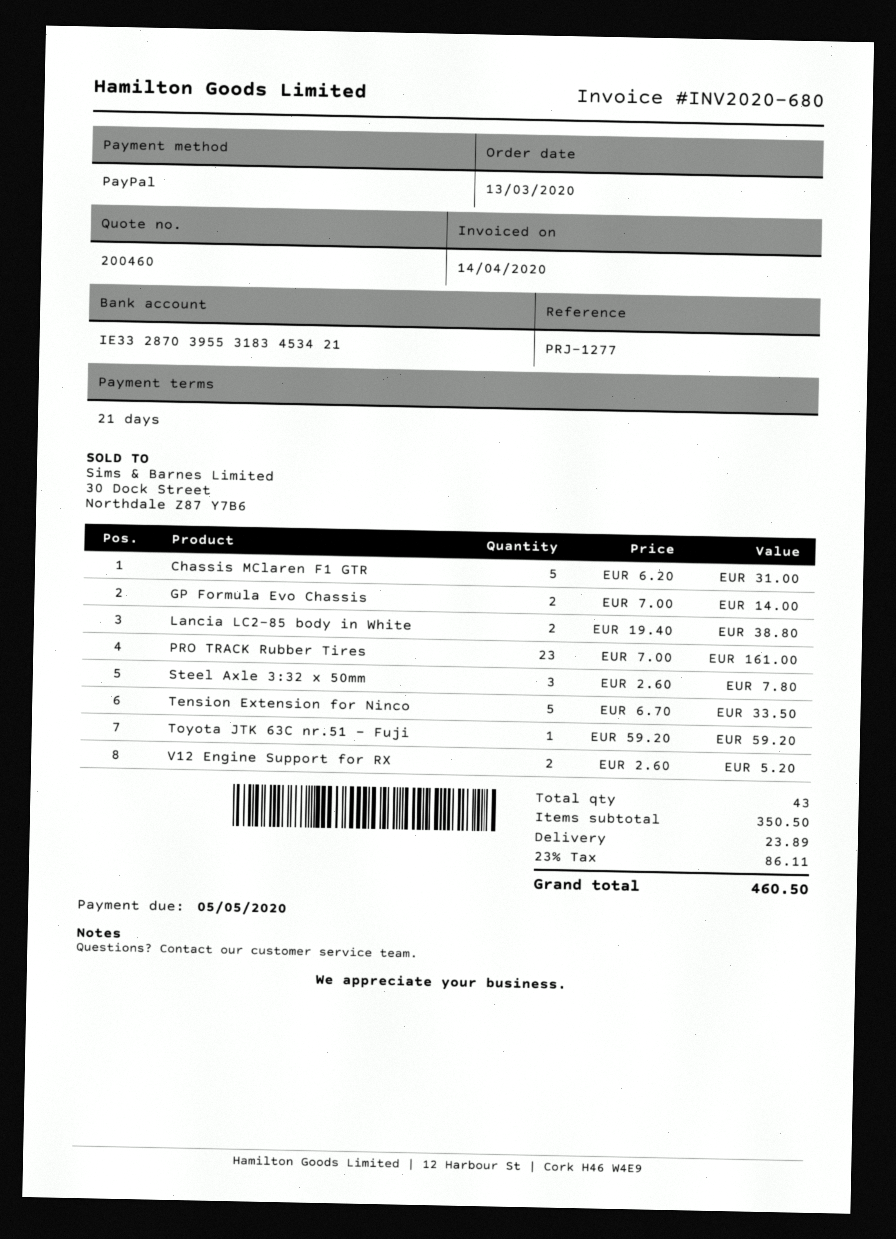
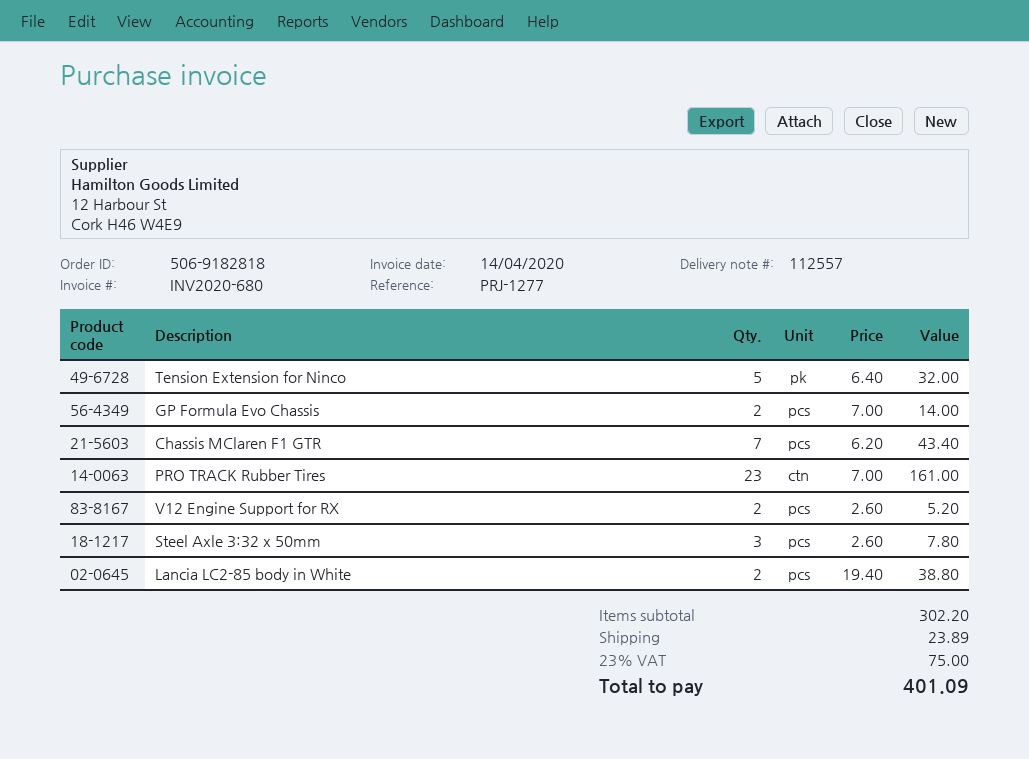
Chassis MClaren F1 GTR: 5 x 6.20 = 31.00 -> 7 x 6.20 = 43.40
Tension Extension for Ninco: 5 x 6.70 = 33.50 -> 5 x 6.40 = 32.00
Toyota JTK 63C nr.51 - Fuji: 1 x 59.20 = 59.20 -> none
subtotal: 350.50 -> 302.20
tax: 23% = 86.11 -> 23% = 75.00
total: 460.50 -> 401.09

